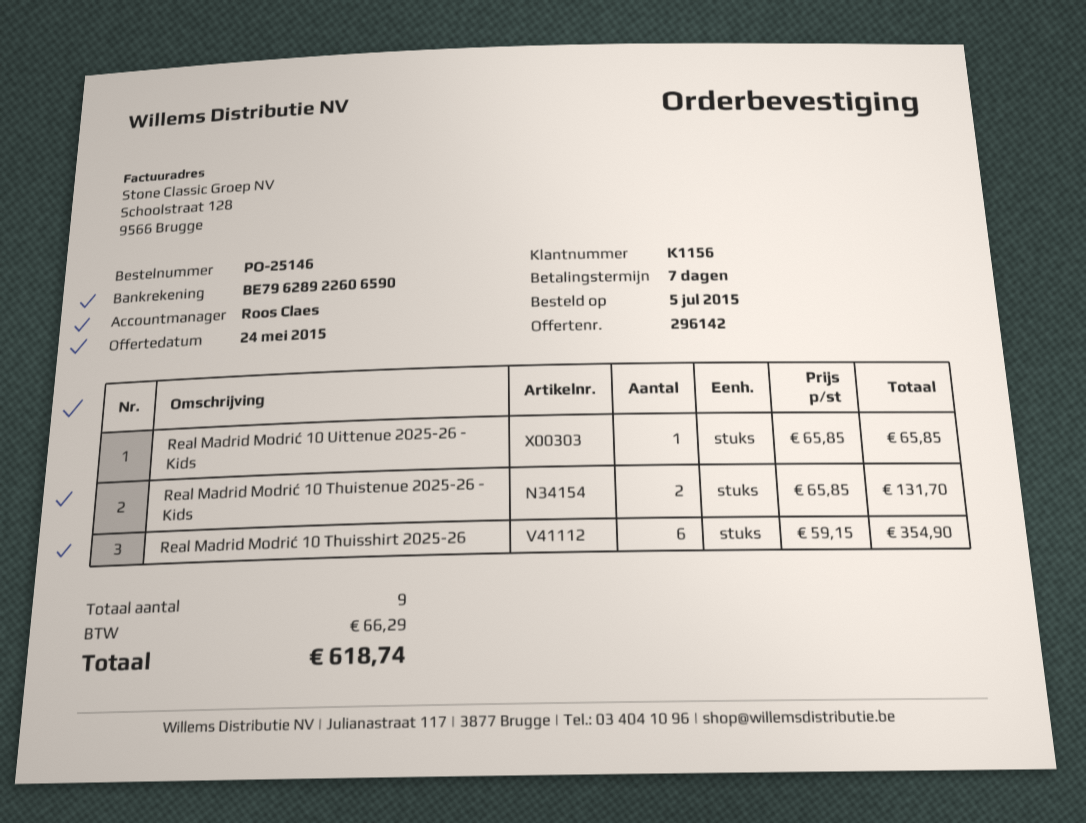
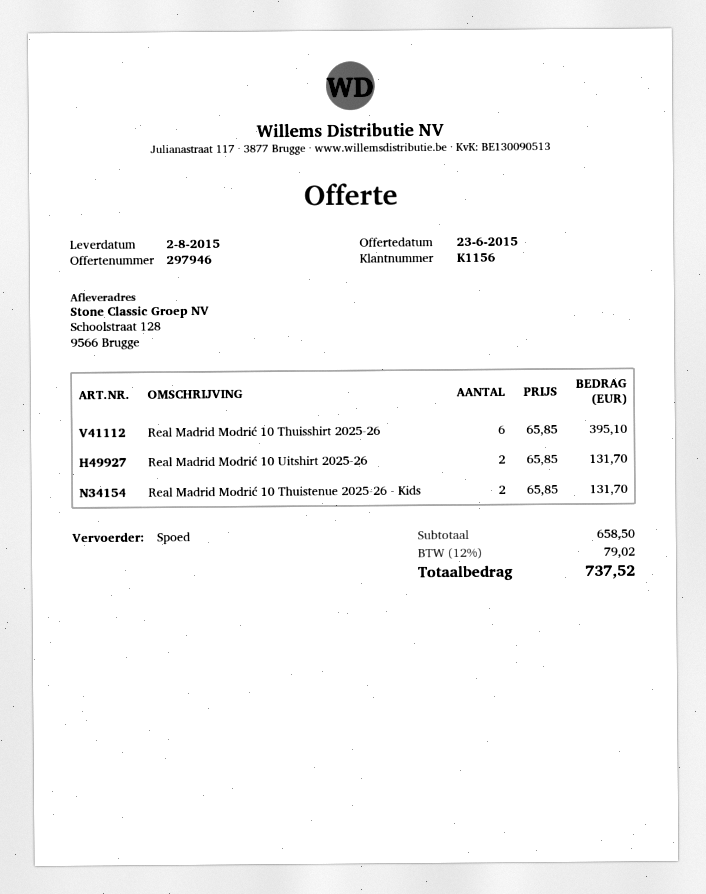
quote number: 296142 -> 297946
quote date: 2015-05-24 -> 2015-06-23
Real Madrid Modrić 10 Uittenue 2025-26 - Kids: 1 x 65.85 = 65.85 -> none
Real Madrid Modrić 10 Thuisshirt 2025-26: 6 x 59.15 = 354.90 -> 6 x 65.85 = 395.10
Real Madrid Modrić 10 Uitshirt 2025-26: none -> 2 x 65.85 = 131.70
tax: 66.29 -> 79.02
total: 618.74 -> 737.52

